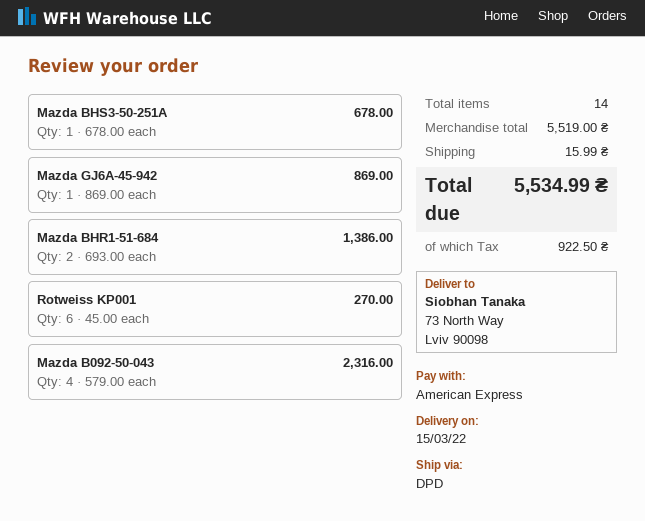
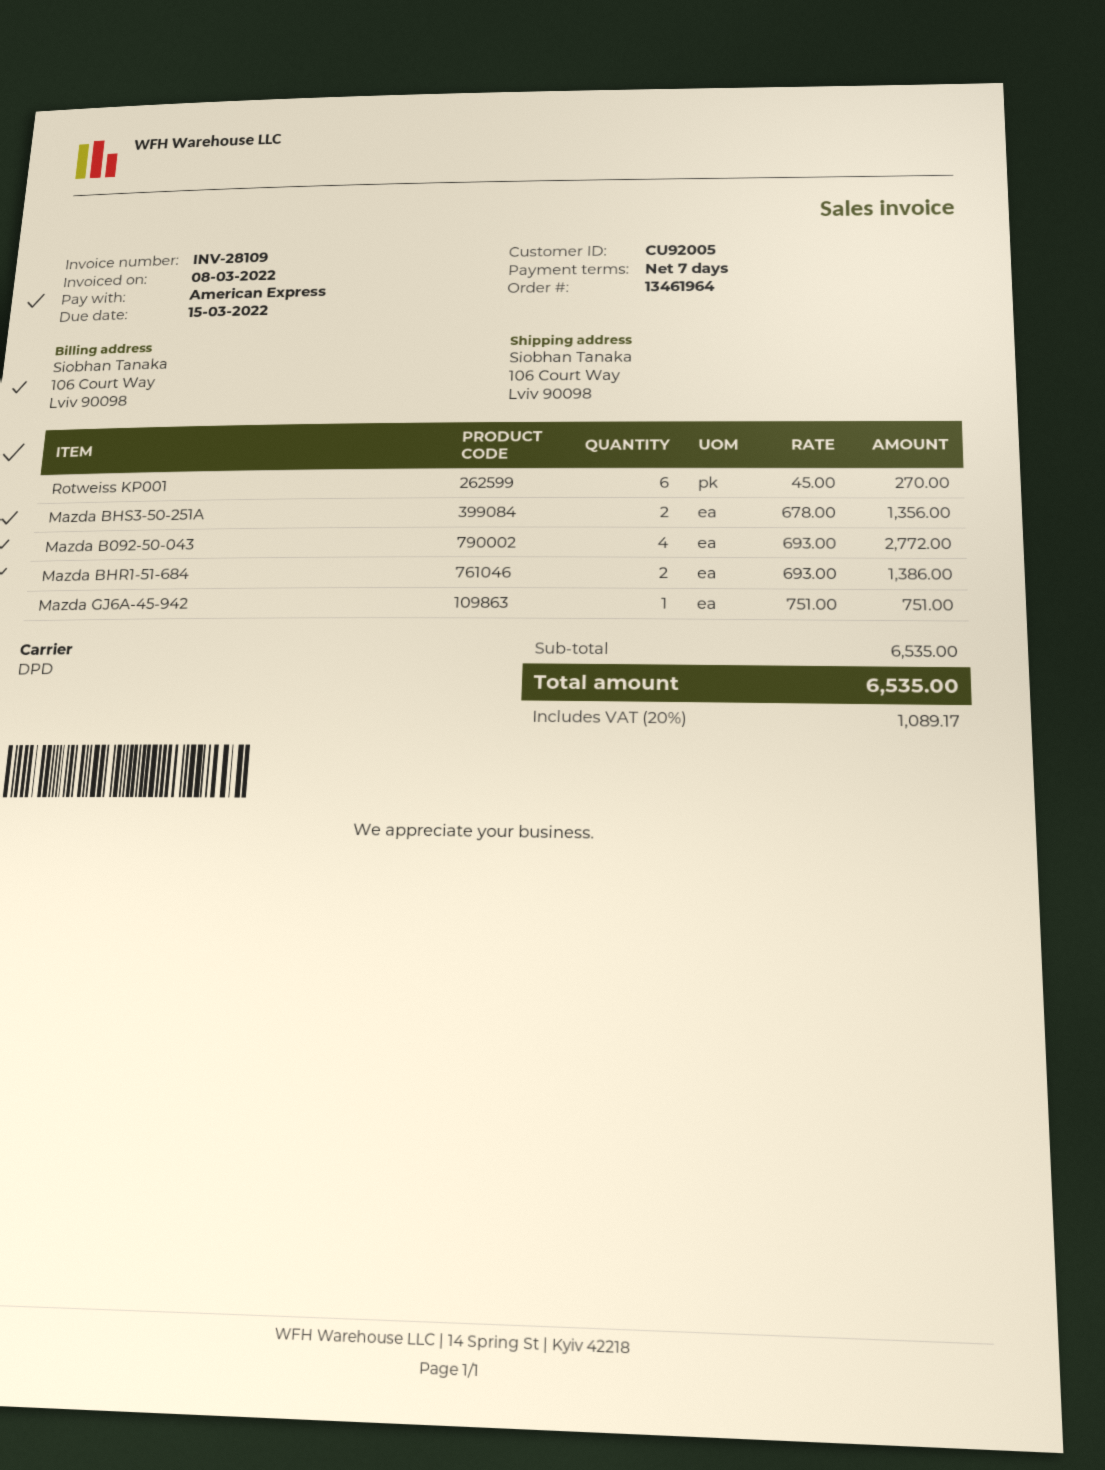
ship to: 73 North Way, Lviv 90098 -> 106 Court Way, Lviv 90098
Mazda BHS3-50-251A: 1 x 678.00 = 678.00 -> 2 x 678.00 = 1356.00
Mazda GJ6A-45-942: 1 x 869.00 = 869.00 -> 1 x 751.00 = 751.00
Mazda B092-50-043: 4 x 579.00 = 2316.00 -> 4 x 693.00 = 2772.00
subtotal: 5519.00 -> 6535.00
shipping: 15.99 -> none
tax: 922.50 -> 1089.17
total: 5534.99 -> 6535.00

